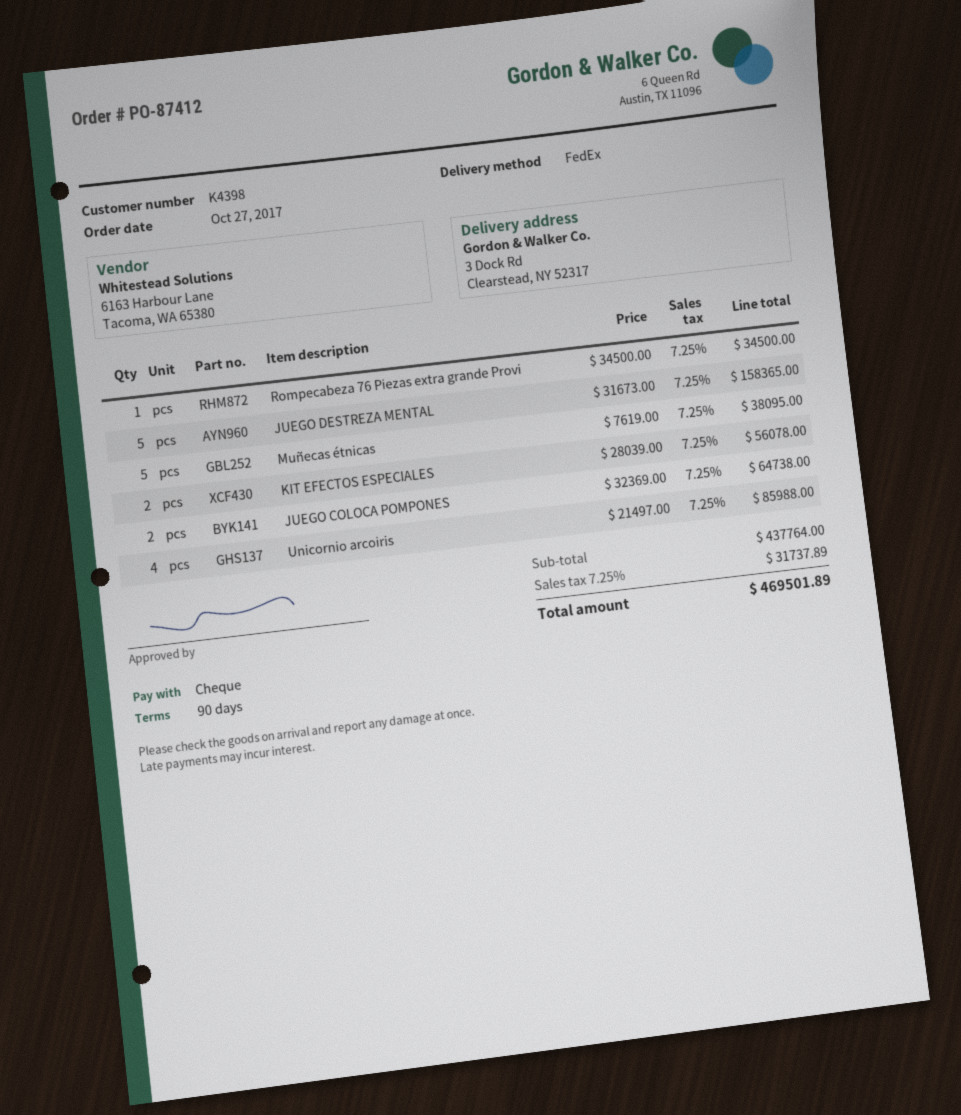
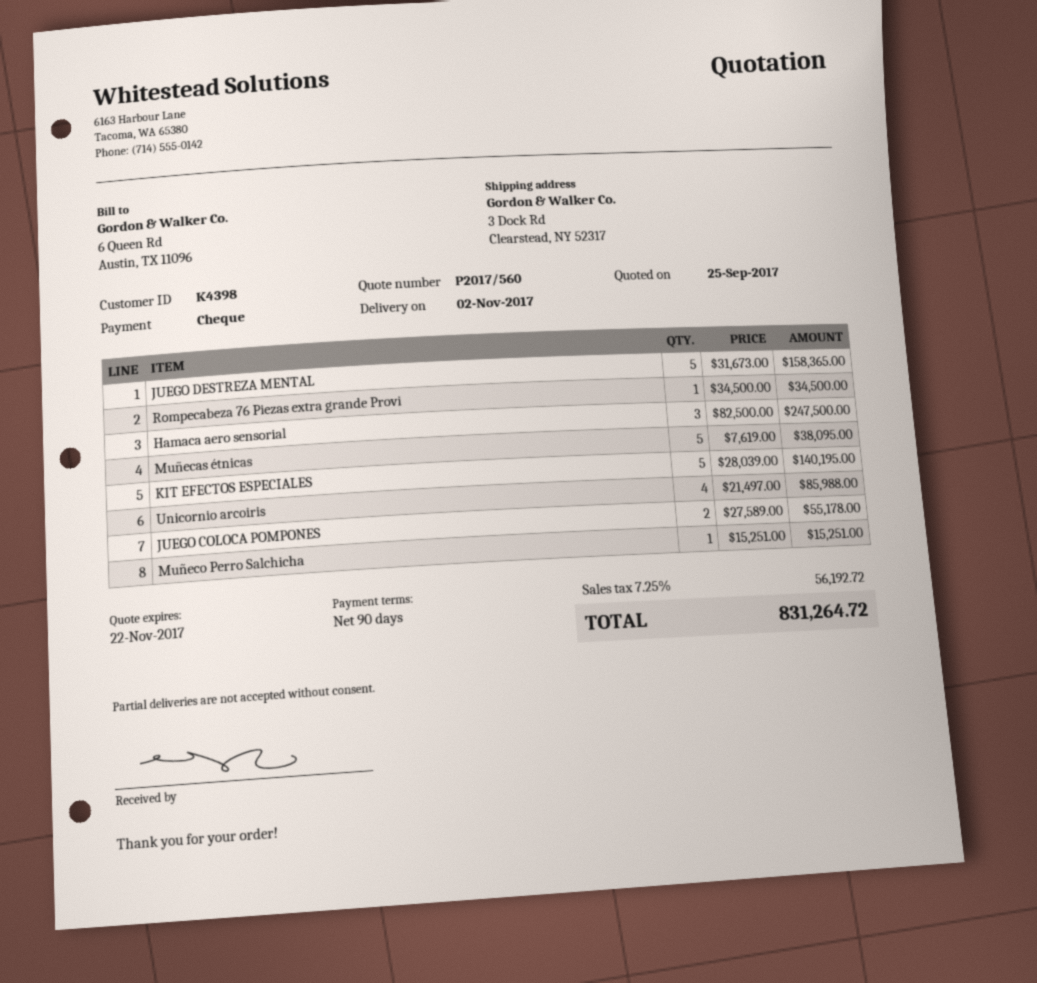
KIT EFECTOS ESPECIALES: 2 x 28039.00 = 56078.00 -> 5 x 28039.00 = 140195.00
JUEGO COLOCA POMPONES: 2 x 32369.00 = 64738.00 -> 2 x 27589.00 = 55178.00
Hamaca aero sensorial: none -> 3 x 82500.00 = 247500.00
Muñeco Perro Salchicha: none -> 1 x 15251.00 = 15251.00
tax: 7.25% = 31737.89 -> 7.25% = 56192.72
total: 469501.89 -> 831264.72

